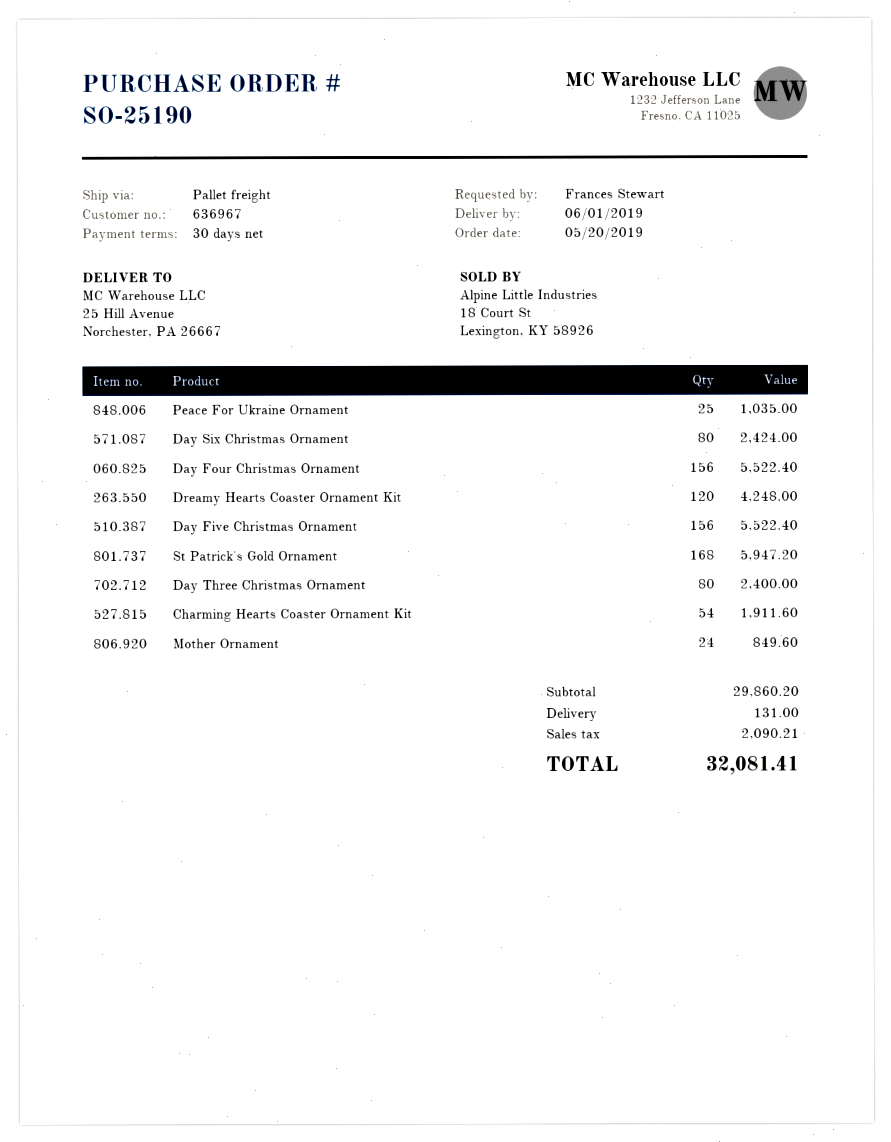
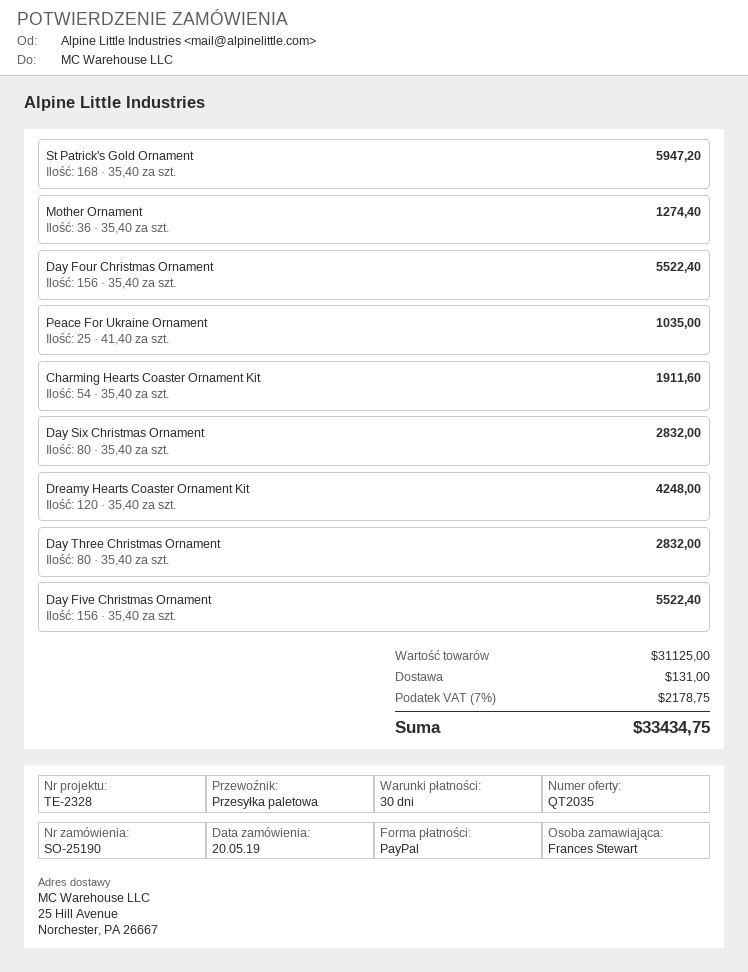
Day Six Christmas Ornament: 80 for 2424.00 -> 80 for 2832.00
Day Three Christmas Ornament: 80 for 2400.00 -> 80 for 2832.00
Mother Ornament: 24 for 849.60 -> 36 for 1274.40
subtotal: 29860.20 -> 31125.00
tax: 2090.21 -> 2178.75
total: 32081.41 -> 33434.75

